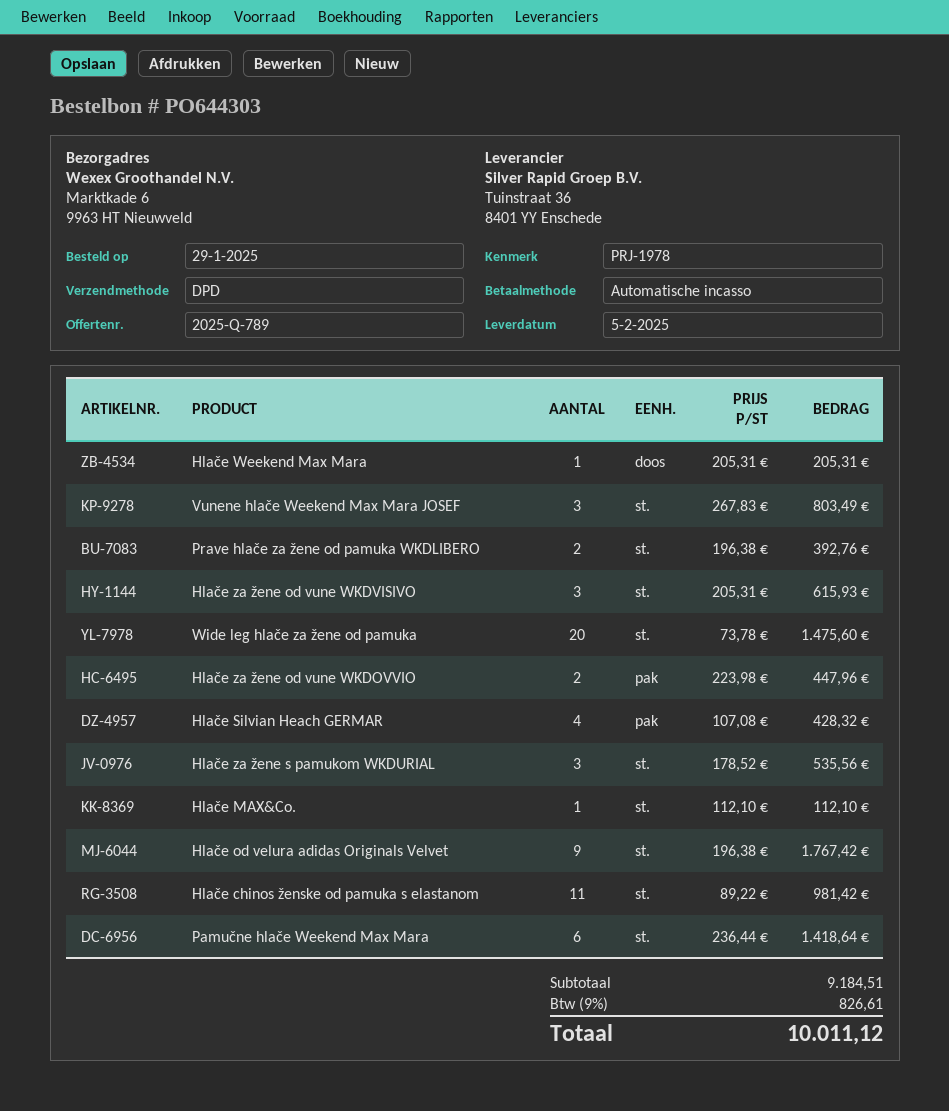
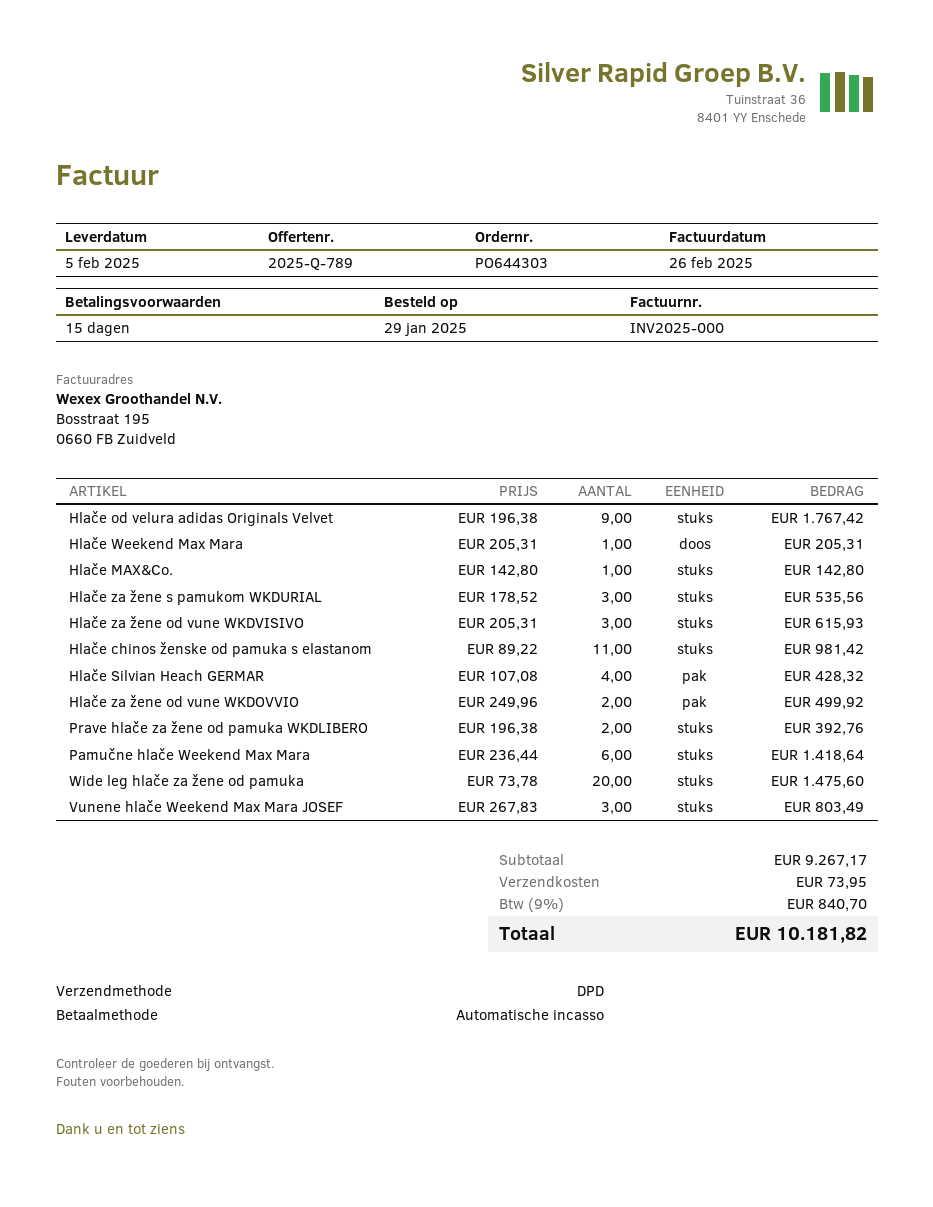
Hlače za žene od vune WKDOVVIO: 2 x 223.98 = 447.96 -> 2 x 249.96 = 499.92
Hlače MAX&Co.: 1 x 112.10 = 112.10 -> 1 x 142.80 = 142.80
subtotal: 9184.51 -> 9267.17
shipping: none -> 73.95
tax: 9% = 826.61 -> 9% = 840.70
total: 10011.12 -> 10181.82

